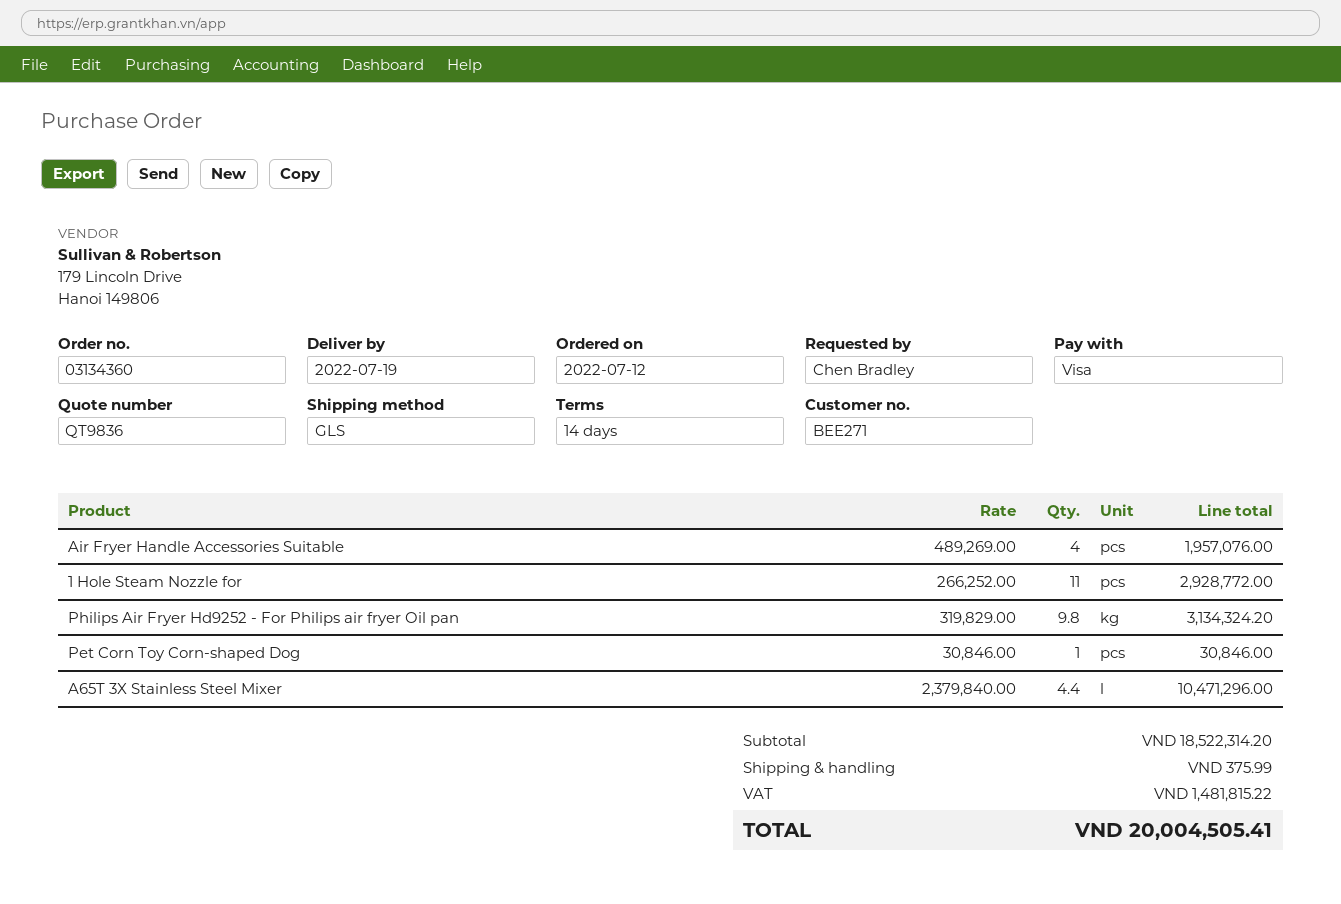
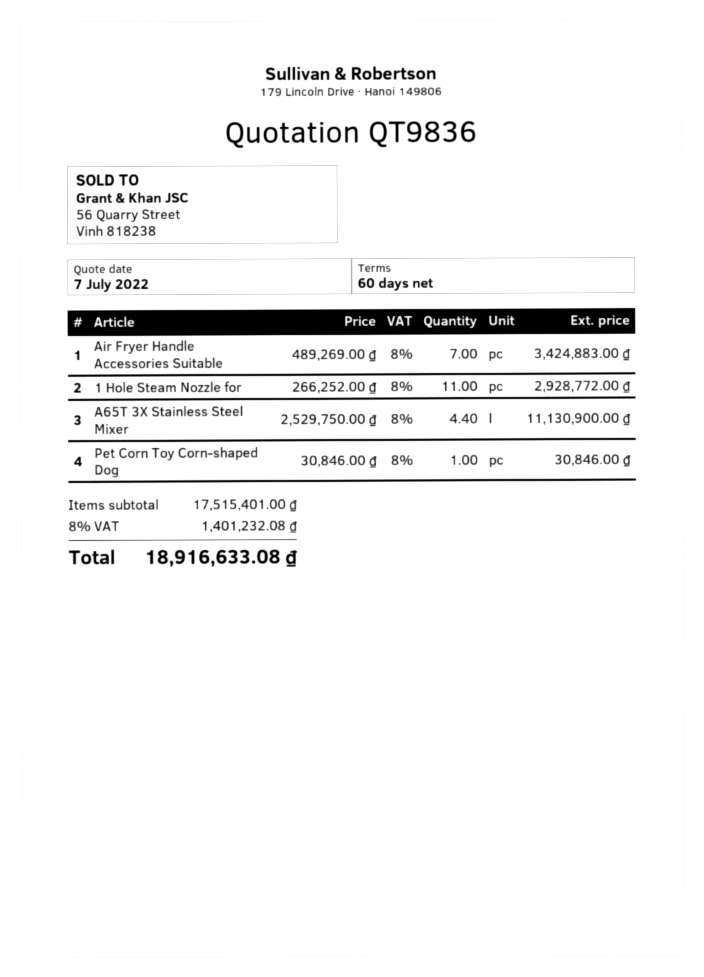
payment terms: 14 days -> 60 days
Air Fryer Handle Accessories Suitable: 4 x 489269.00 = 1957076.00 -> 7 x 489269.00 = 3424883.00
Philips Air Fryer Hd9252 - For Philips air fryer Oil pan: 9.8 x 319829.00 = 3134324.20 -> none
A65T 3X Stainless Steel Mixer: 4.4 x 2379840.00 = 10471296.00 -> 4.4 x 2529750.00 = 11130900.00
subtotal: 18522314.20 -> 17515401.00
shipping: 375.99 -> none
tax: 1481815.22 -> 1401232.08
total: 20004505.41 -> 18916633.08

